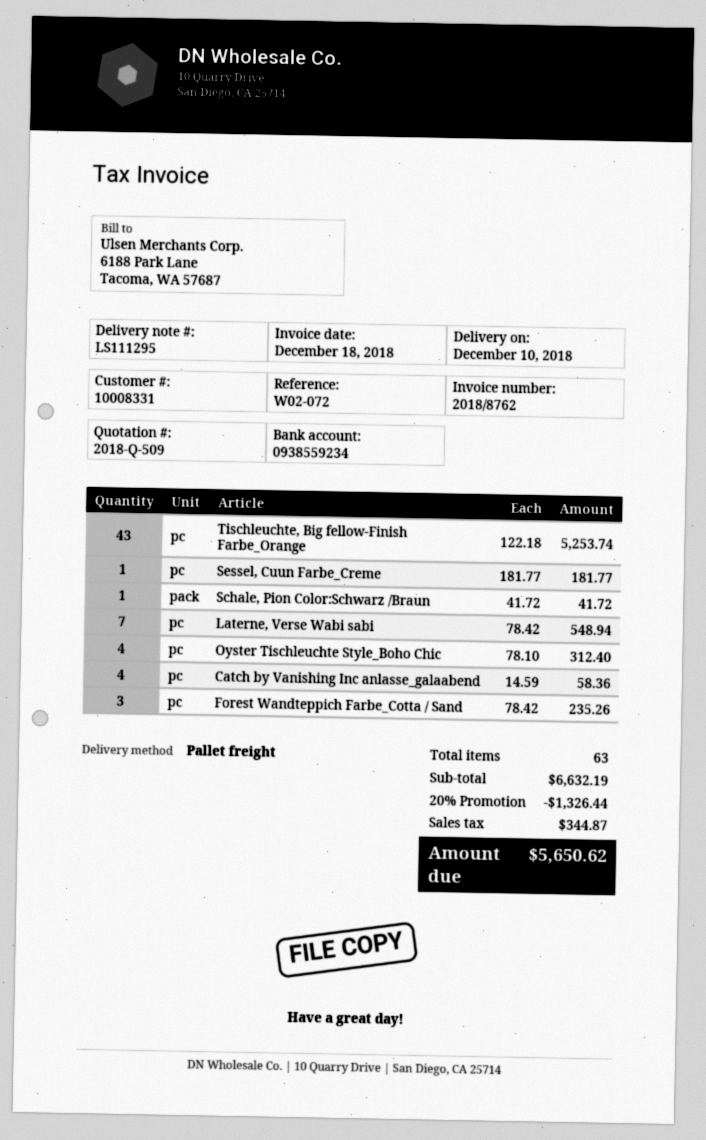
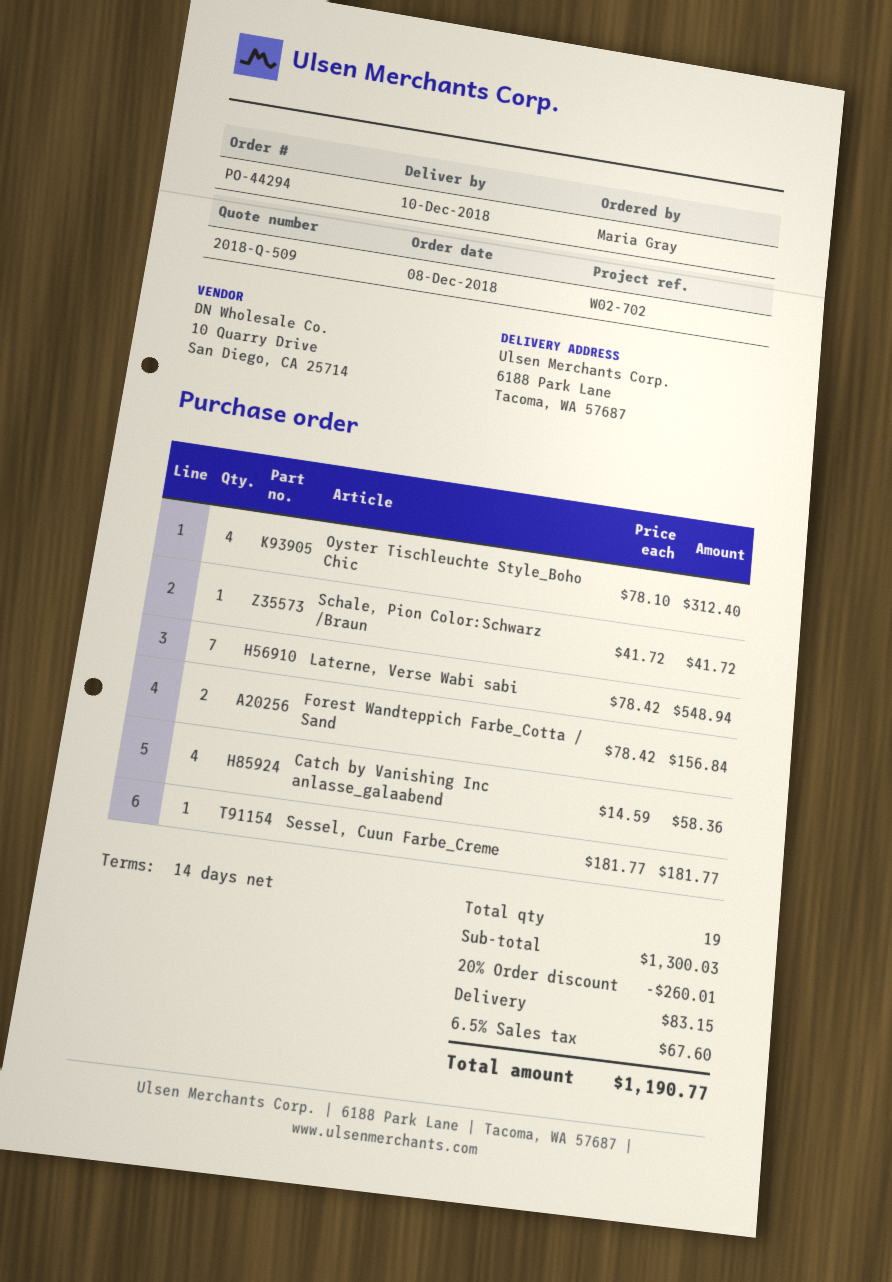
reference: W02-072 -> W02-702
Tischleuchte, Big fellow-Finish Farbe_Orange: 43 x 122.18 = 5253.74 -> none
Forest Wandteppich Farbe_Cotta / Sand: 3 x 78.42 = 235.26 -> 2 x 78.42 = 156.84
total quantity: 63 -> 19
subtotal: 6632.19 -> 1300.03
discount: 20% = 1326.44 -> 20% = 260.01
shipping: none -> 83.15
tax: 344.87 -> 67.60
total: 5650.62 -> 1190.77

